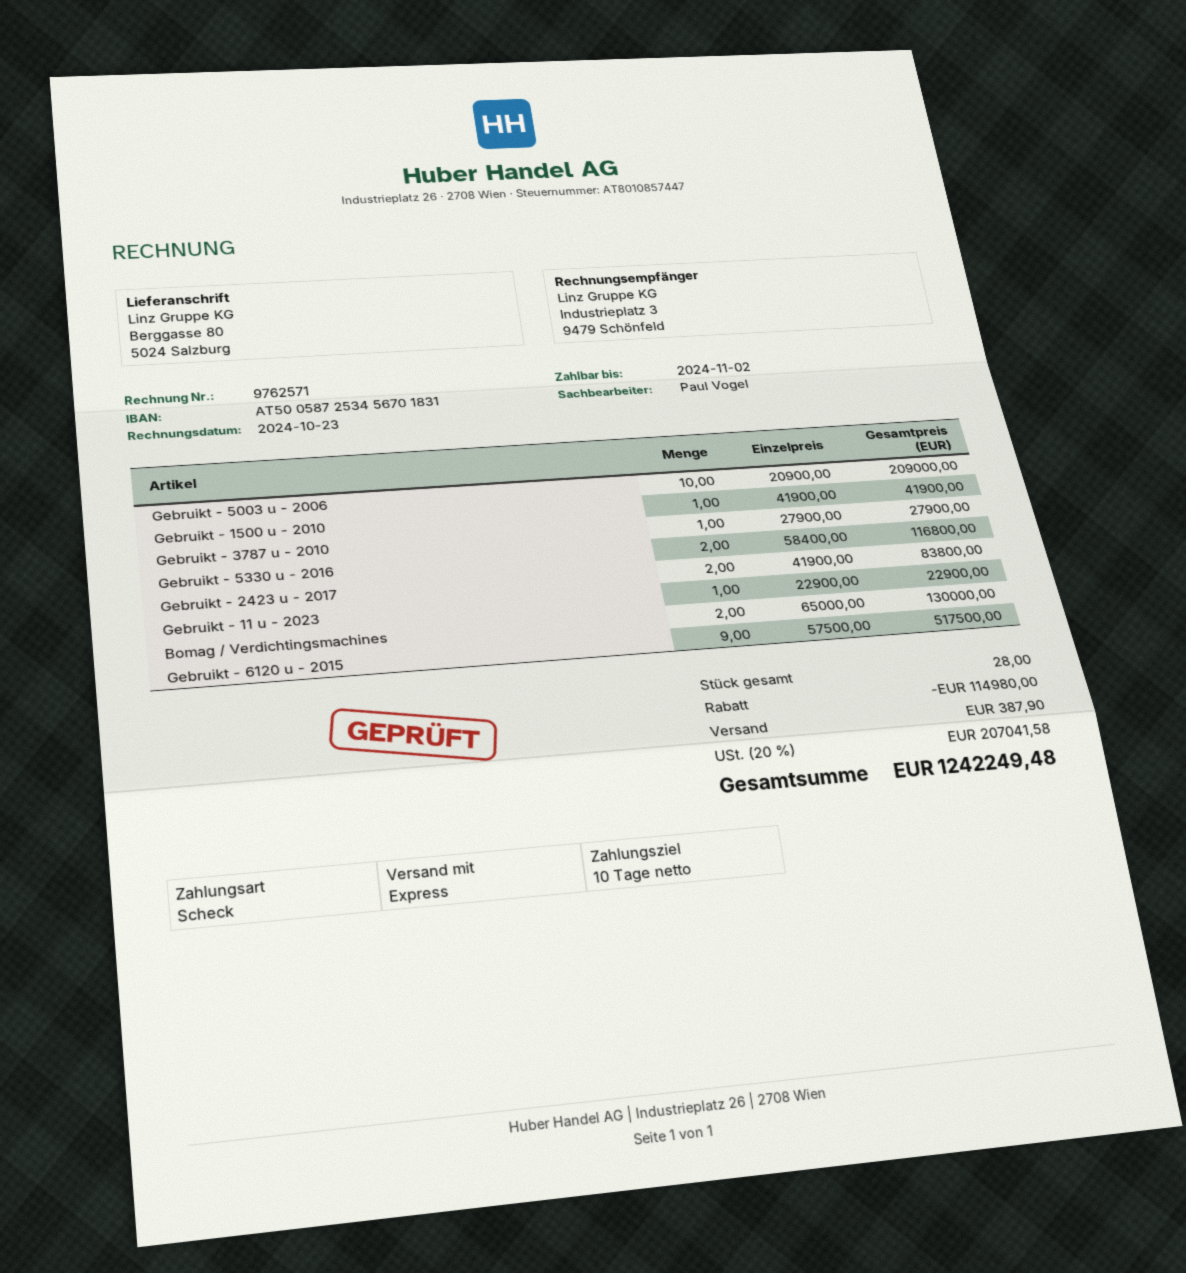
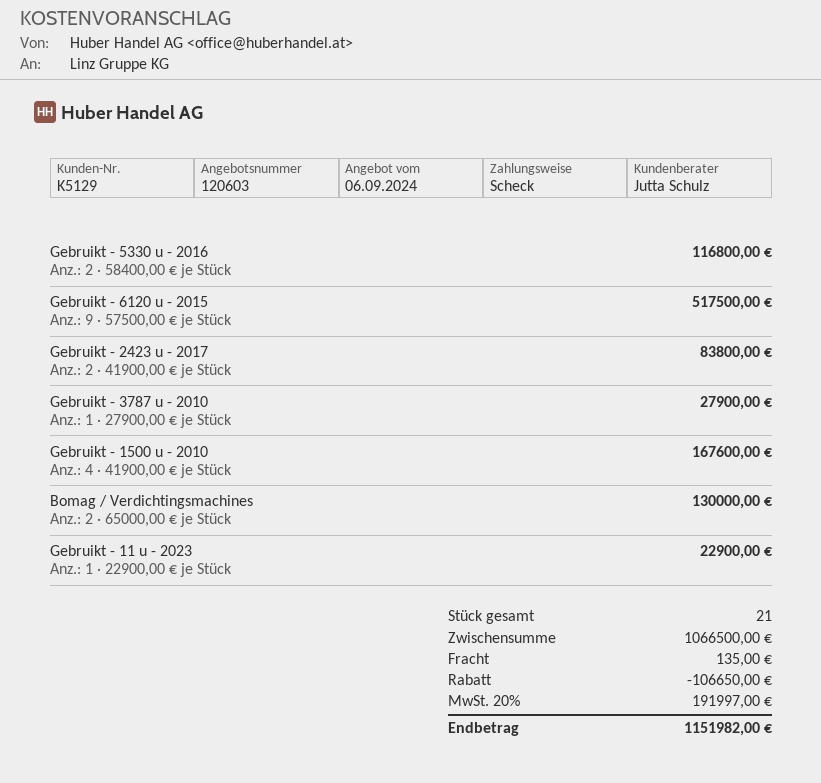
sales rep: Paul Vogel -> Jutta Schulz
Gebruikt - 5003 u - 2006: 10 x 20900.00 = 209000.00 -> none
Gebruikt - 1500 u - 2010: 1 x 41900.00 = 41900.00 -> 4 x 41900.00 = 167600.00
total quantity: 28 -> 21
discount: 114980.00 -> 106650.00
shipping: 387.90 -> 135.00
tax: 20% = 207041.58 -> 20% = 191997.00
total: 1242249.48 -> 1151982.00

